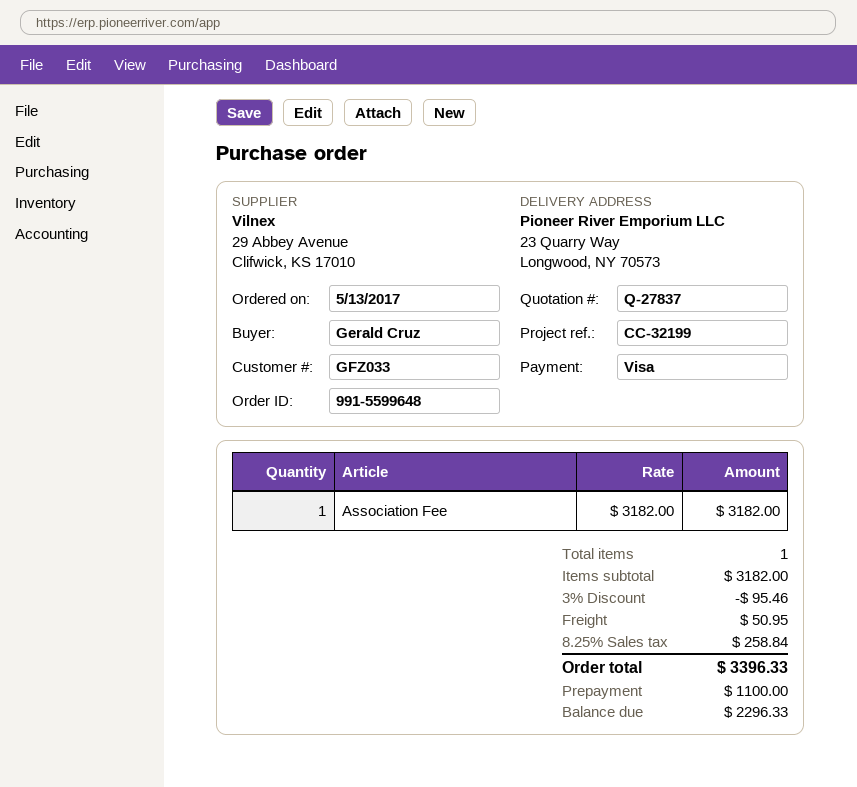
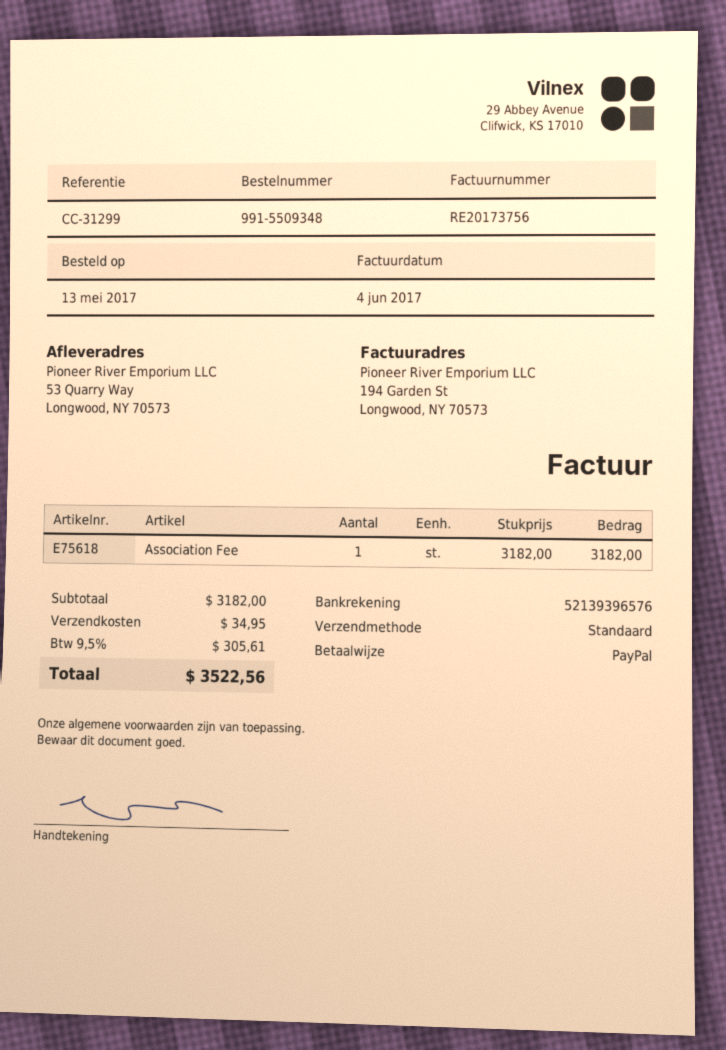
order number: 991-5599648 -> 991-5509348
reference: CC-32199 -> CC-31299
payment method: Visa -> PayPal
ship to: 23 Quarry Way, Longwood, NY 70573 -> 53 Quarry Way, Longwood, NY 70573
discount: 3% = 95.46 -> none
shipping: 50.95 -> 34.95
tax: 8.25% = 258.84 -> 9.5% = 305.61
total: 3396.33 -> 3522.56

